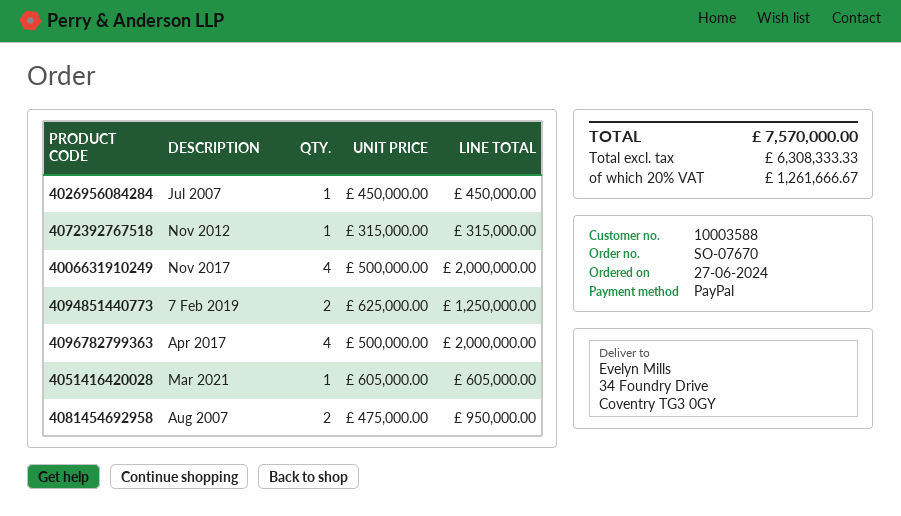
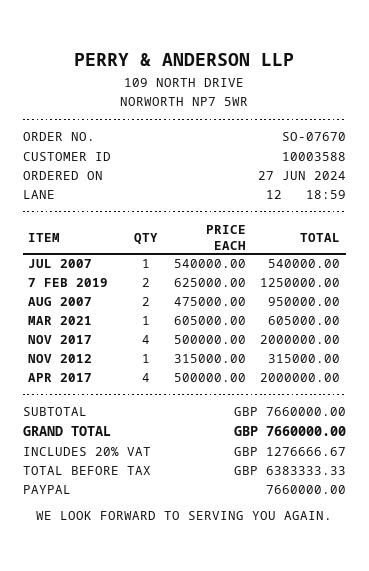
Jul 2007: 1 x 450000.00 = 450000.00 -> 1 x 540000.00 = 540000.00
net: 6308333.33 -> 6383333.33
tax: 20% = 1261666.67 -> 20% = 1276666.67
total: 7570000.00 -> 7660000.00

